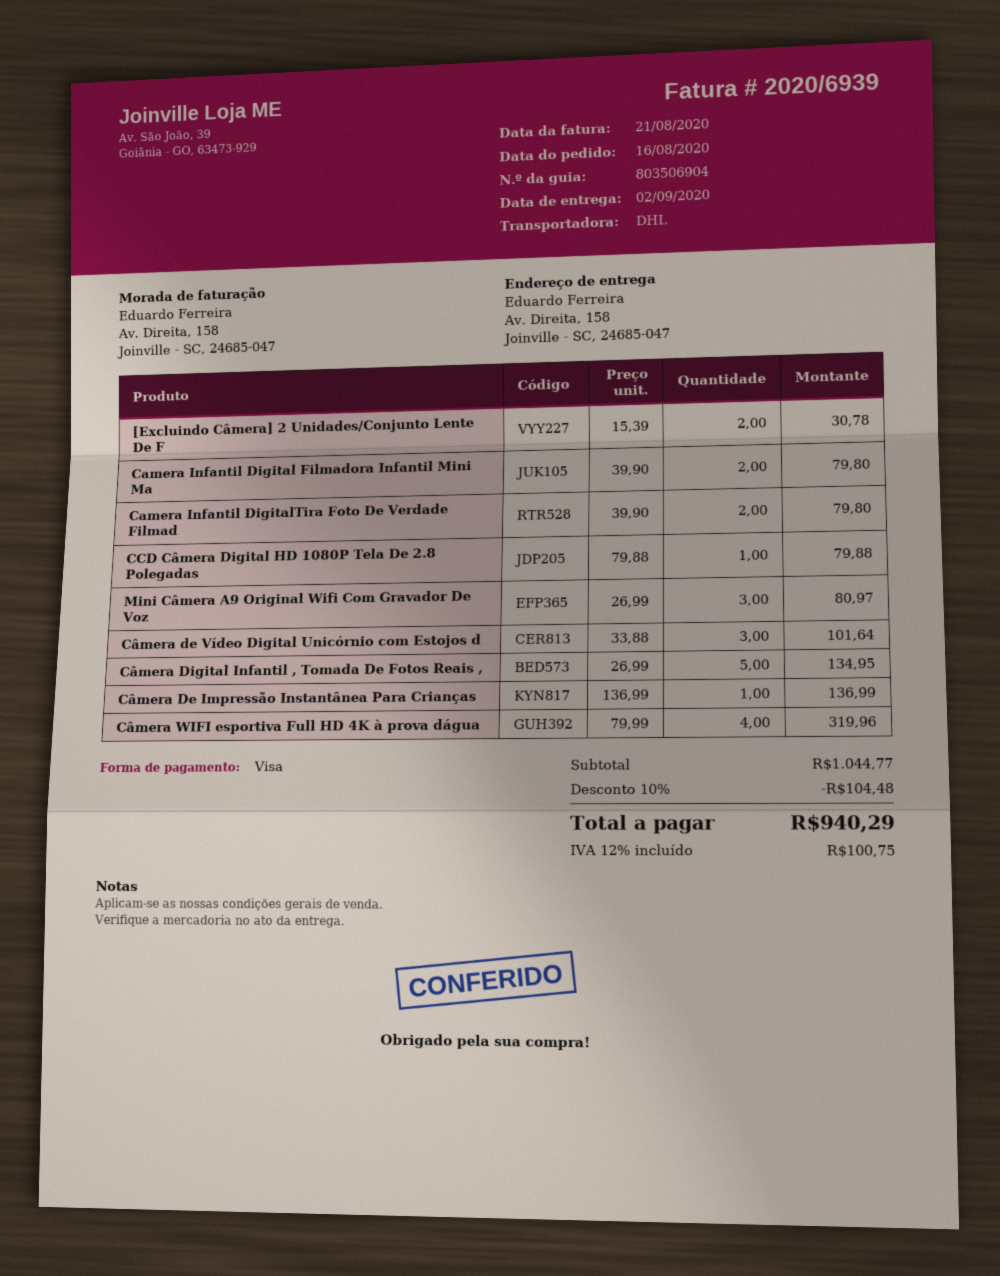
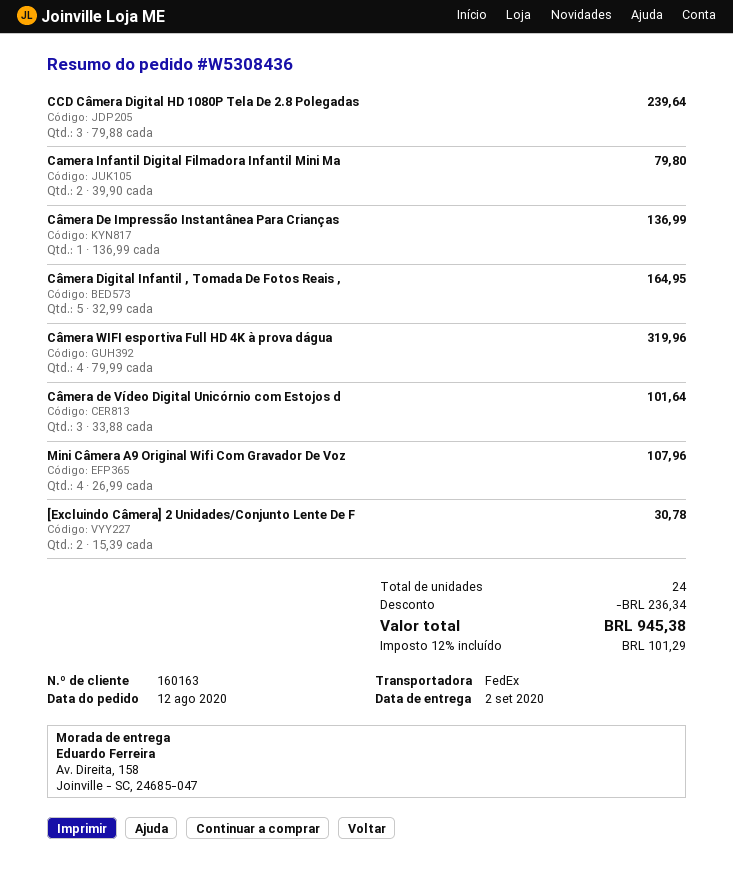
order date: 2020-08-16 -> 2020-08-12
shipping method: DHL -> FedEx
Camera Infantil DigitalTira Foto De Verdade Filmad: 2 x 39.90 = 79.80 -> none
CCD Câmera Digital HD 1080P Tela De 2.8 Polegadas: 1 x 79.88 = 79.88 -> 3 x 79.88 = 239.64
Mini Câmera A9 Original Wifi Com Gravador De Voz: 3 x 26.99 = 80.97 -> 4 x 26.99 = 107.96
Câmera Digital Infantil , Tomada De Fotos Reais ,: 5 x 26.99 = 134.95 -> 5 x 32.99 = 164.95
discount: 104.48 -> 236.34
tax: 12% = 100.75 -> 12% = 101.29
total: 940.29 -> 945.38

